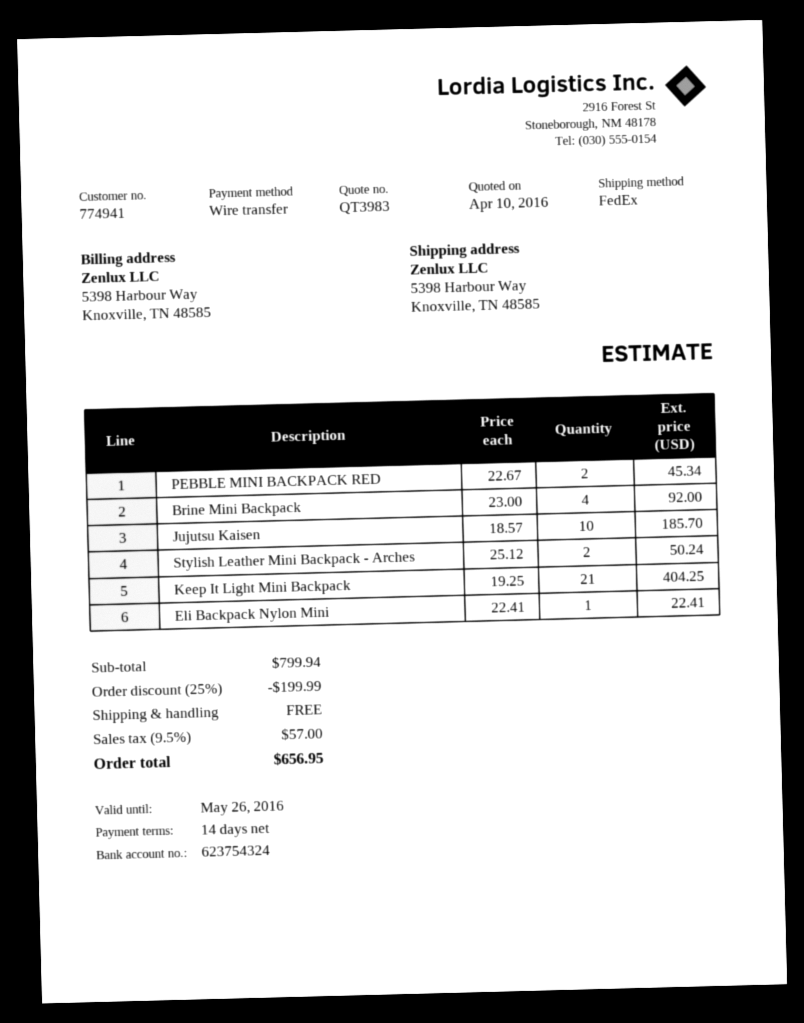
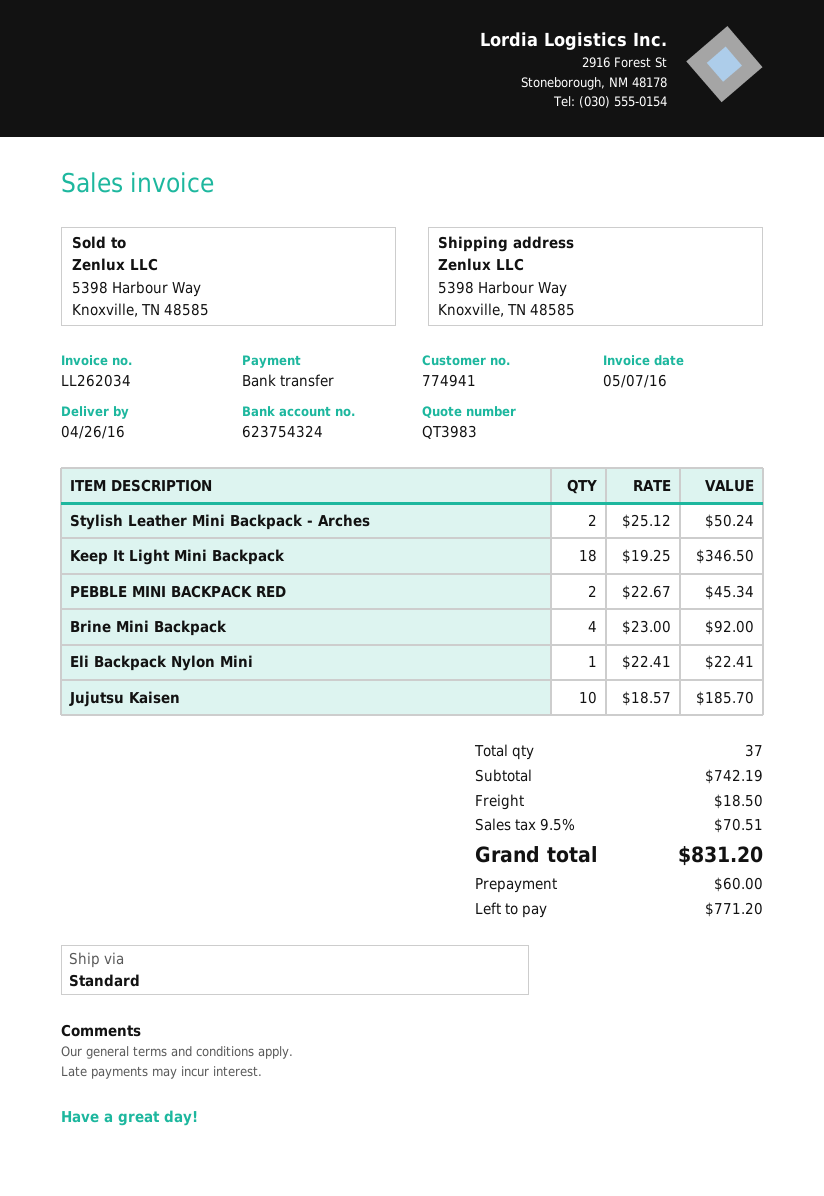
shipping method: FedEx -> standard
Keep It Light Mini Backpack: 21 x 19.25 = 404.25 -> 18 x 19.25 = 346.50
subtotal: 799.94 -> 742.19
discount: 25% = 199.99 -> none
shipping: 0.00 -> 18.50
tax: 9.5% = 57.00 -> 9.5% = 70.51
total: 656.95 -> 831.20

